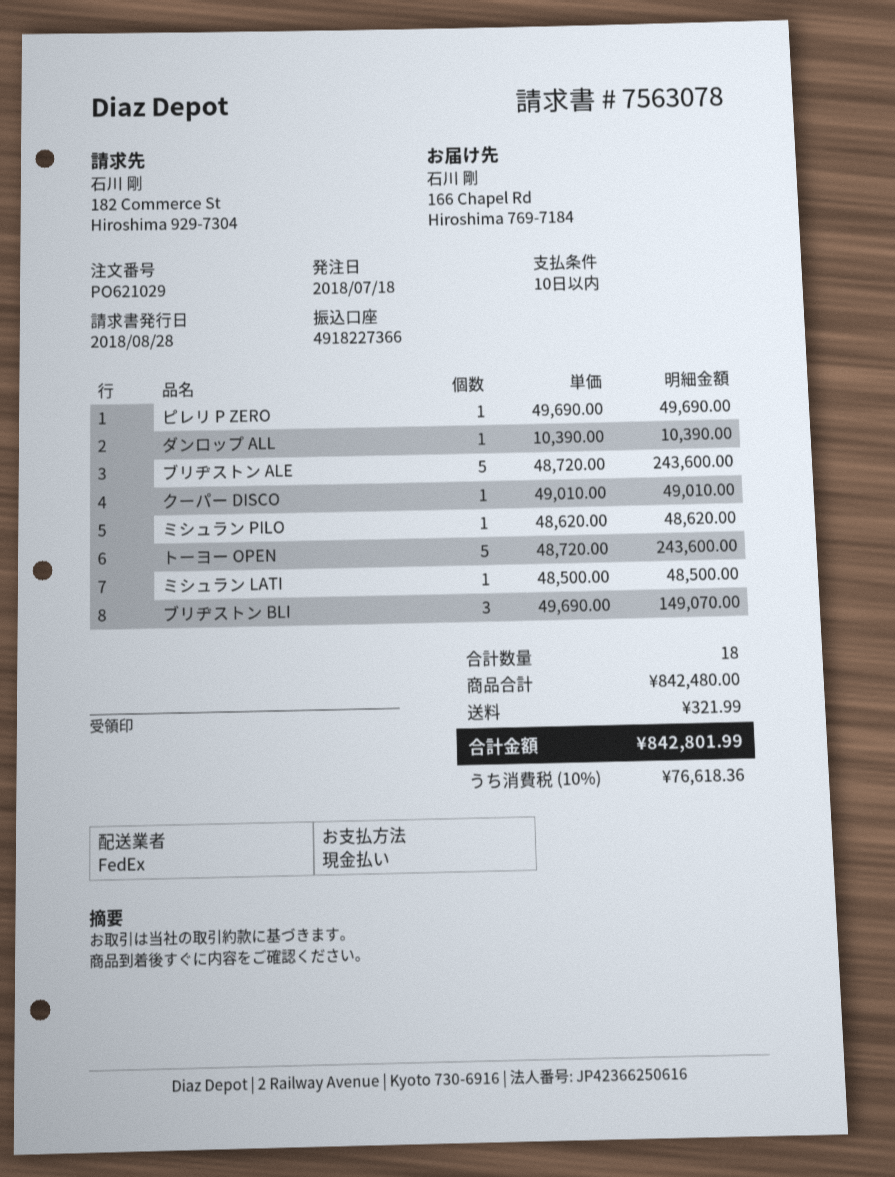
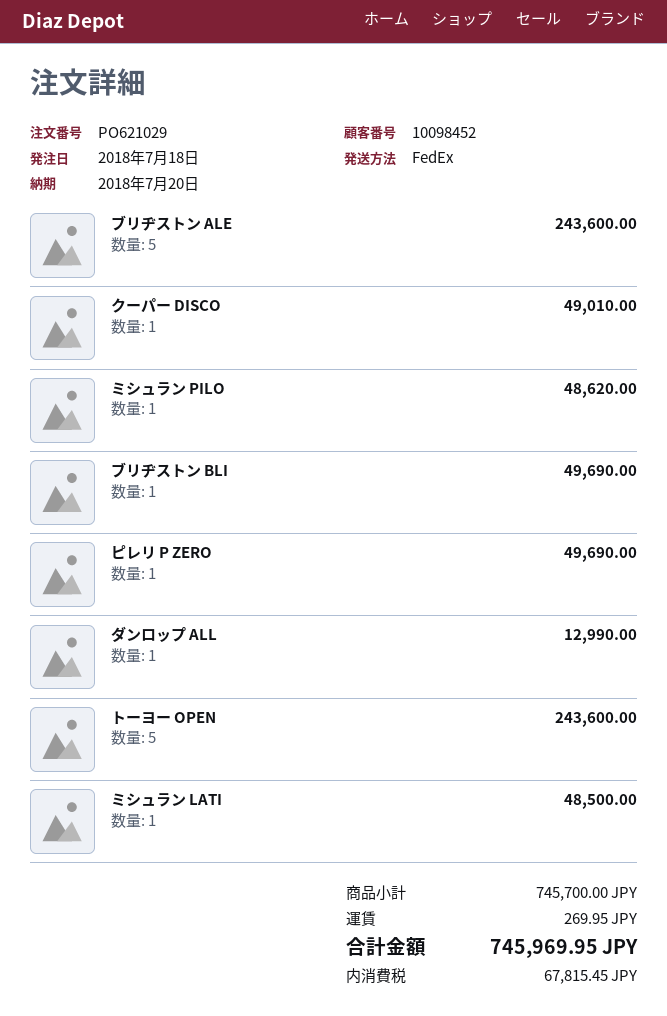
ダンロップ ALL: 1 for 10390.00 -> 1 for 12990.00
ブリヂストン BLI: 3 for 149070.00 -> 1 for 49690.00
subtotal: 842480.00 -> 745700.00
shipping: 321.99 -> 269.95
tax: 76618.36 -> 67815.45
total: 842801.99 -> 745969.95

